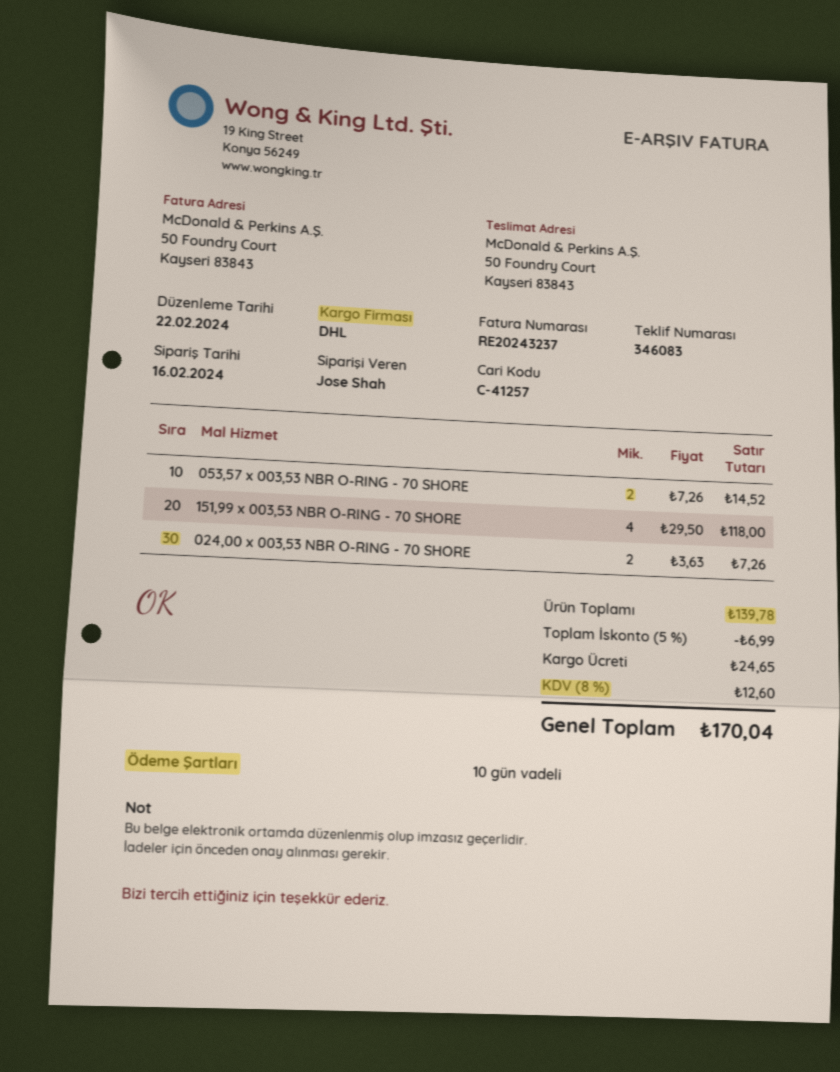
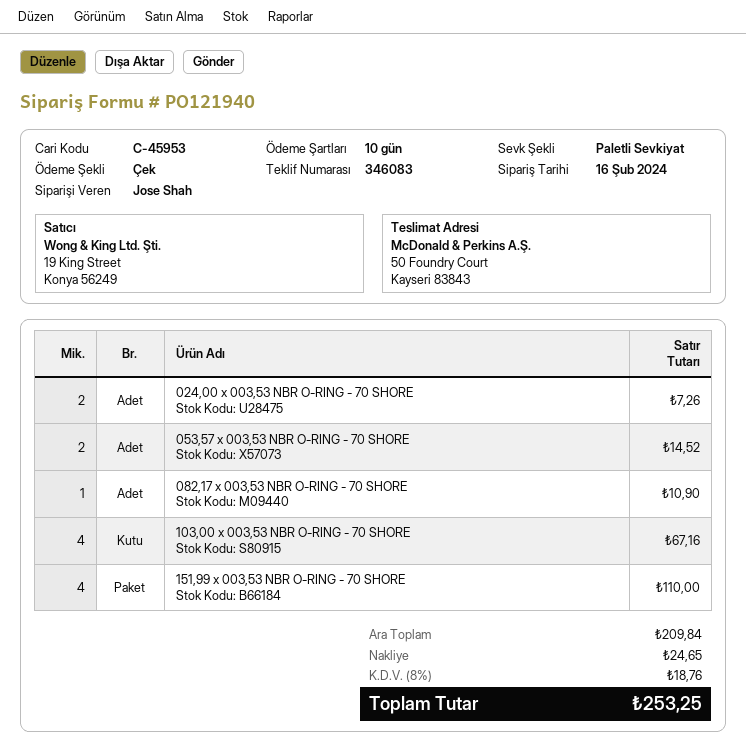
customer number: C-41257 -> C-45953
shipping method: DHL -> pallet freight
151,99 x 003,53 NBR O-RING - 70 SHORE: 4 for 118.00 -> 4 for 110.00
082,17 x 003,53 NBR O-RING - 70 SHORE: none -> 1 for 10.90
103,00 x 003,53 NBR O-RING - 70 SHORE: none -> 4 for 67.16
subtotal: 139.78 -> 209.84
discount: 5% = 6.99 -> none
tax: 8% = 12.60 -> 8% = 18.76
total: 170.04 -> 253.25

